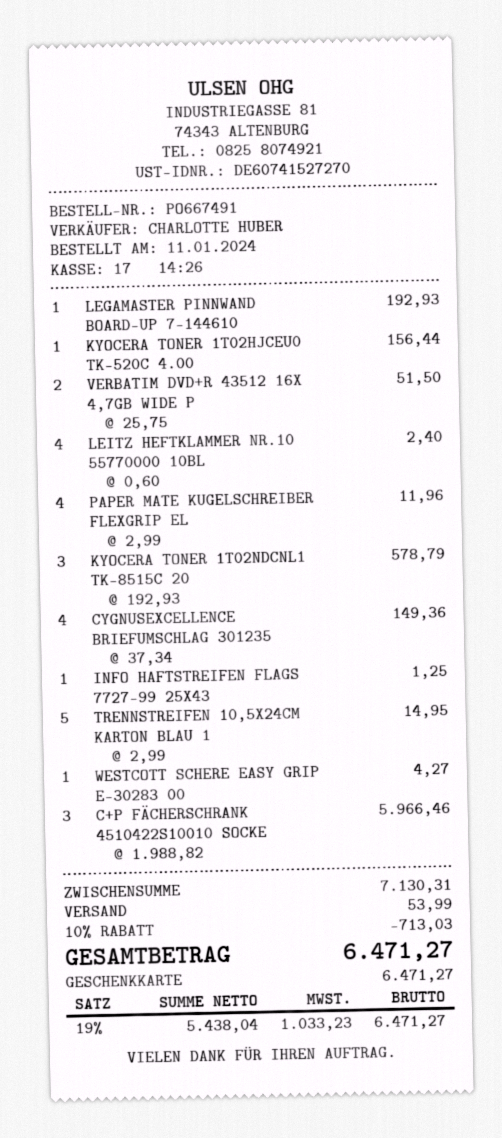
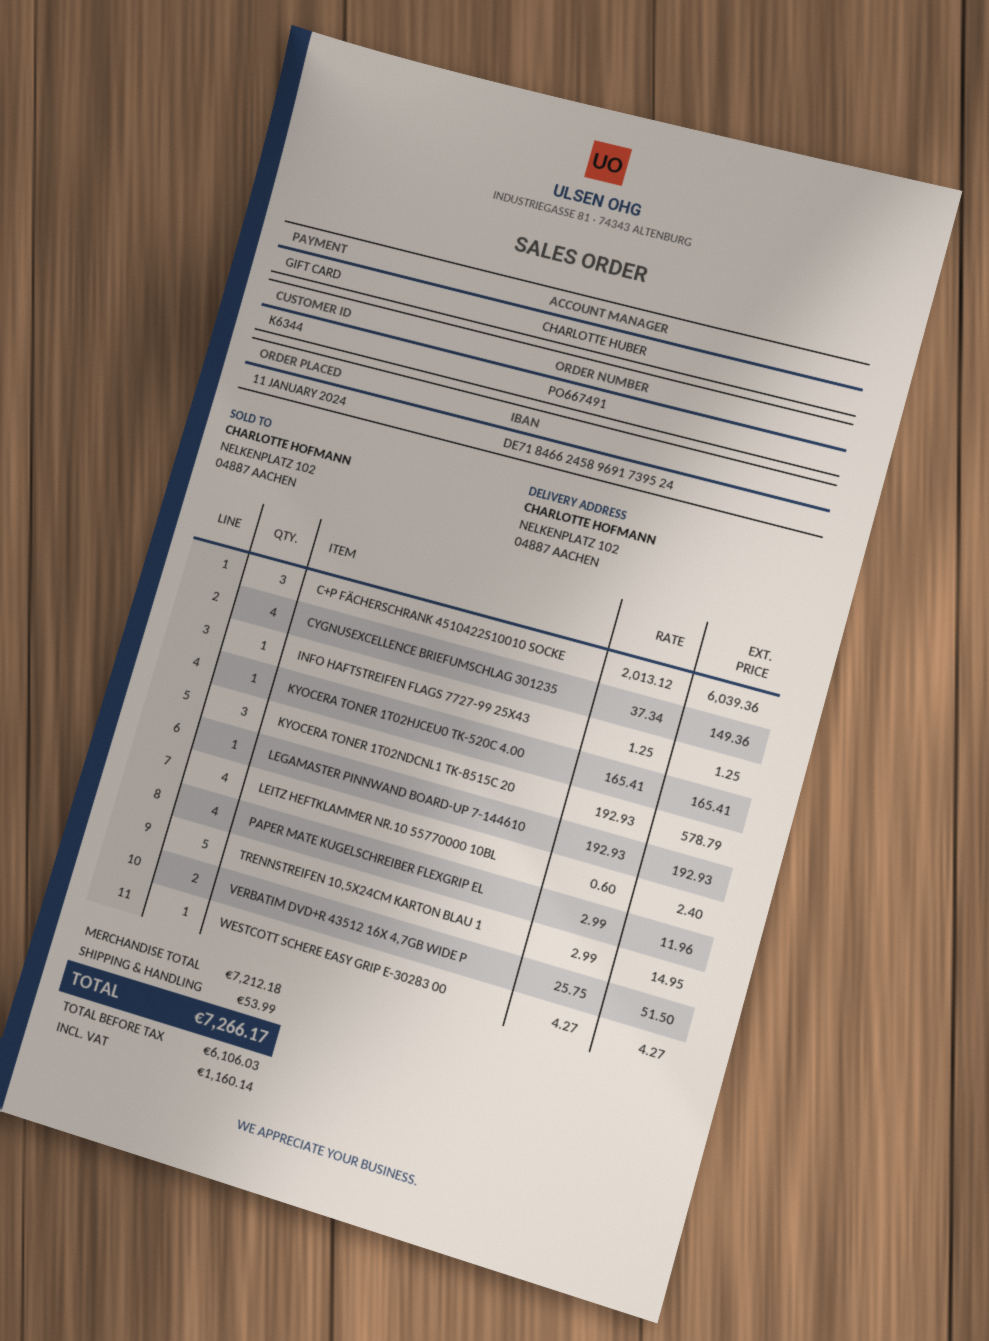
KYOCERA TONER 1T02HJCEU0 TK-520C 4.00: 1 x 156.44 = 156.44 -> 1 x 165.41 = 165.41
C+P FÄCHERSCHRANK 4510422S10010 SOCKE: 3 x 1988.82 = 5966.46 -> 3 x 2013.12 = 6039.36
subtotal: 7130.31 -> 7212.18
discount: 10% = 713.03 -> none
net: 5438.04 -> 6106.03
tax: 1033.23 -> 1160.14
total: 6471.27 -> 7266.17

